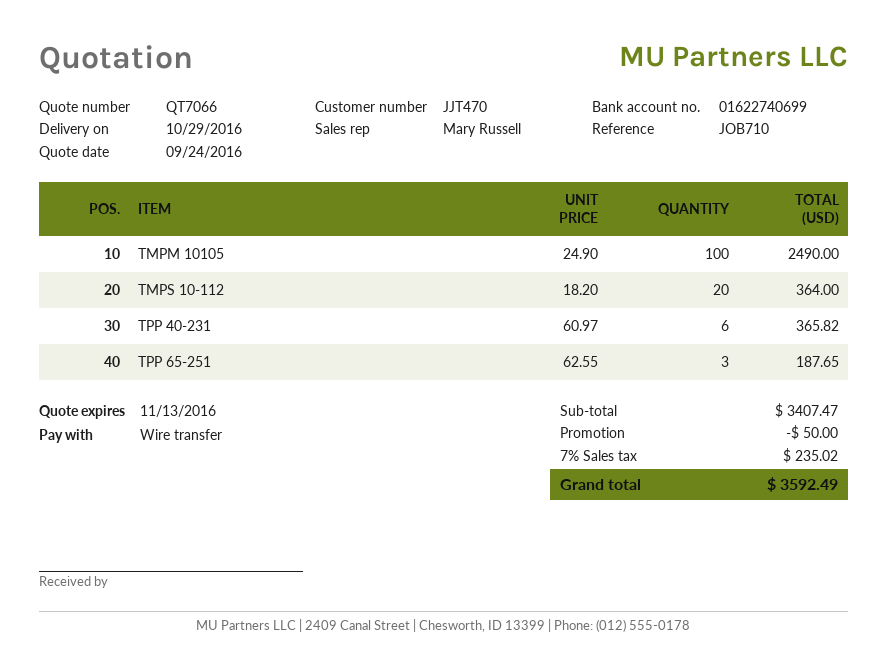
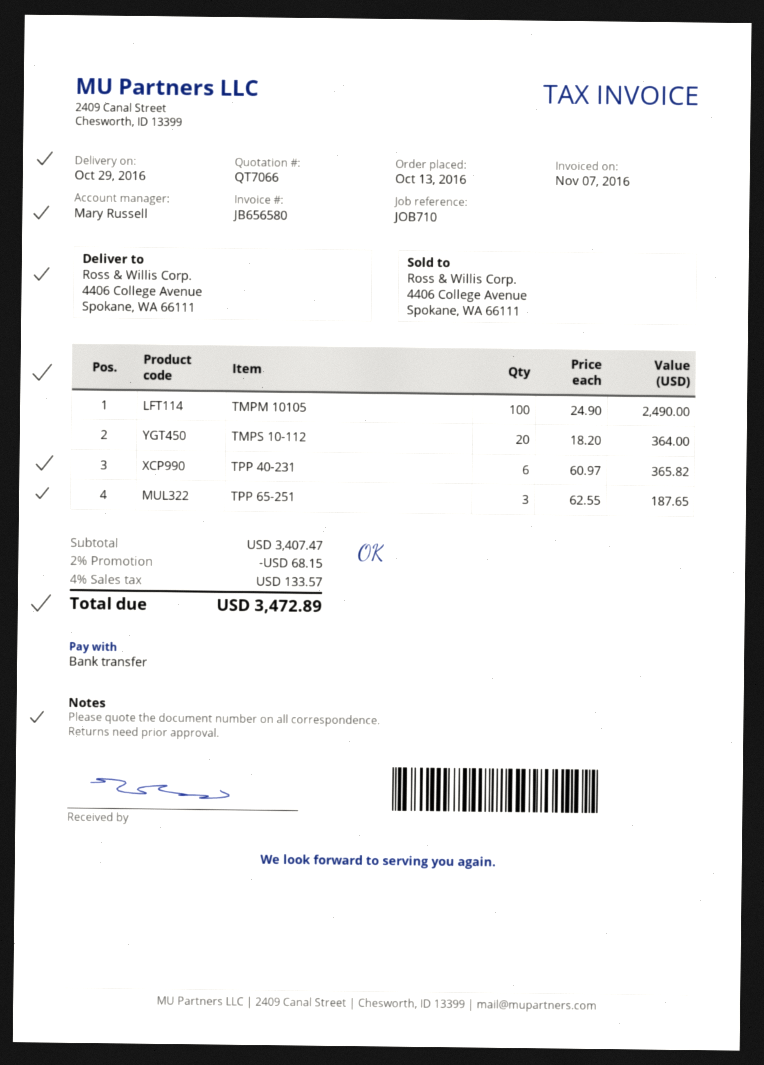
discount: 50.00 -> 68.15
tax: 7% = 235.02 -> 4% = 133.57
total: 3592.49 -> 3472.89

